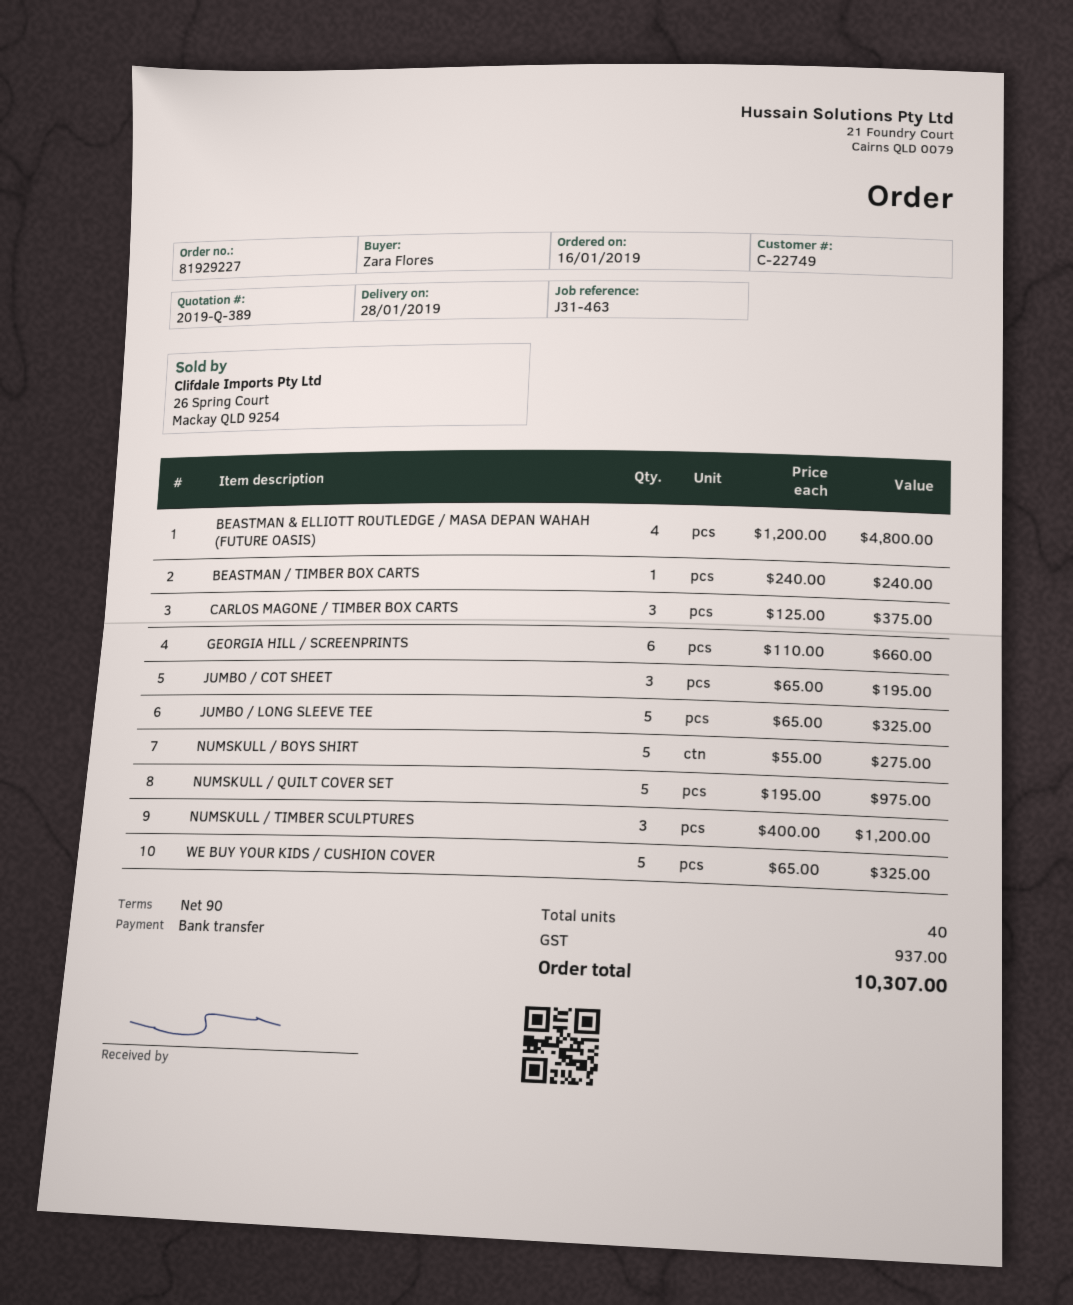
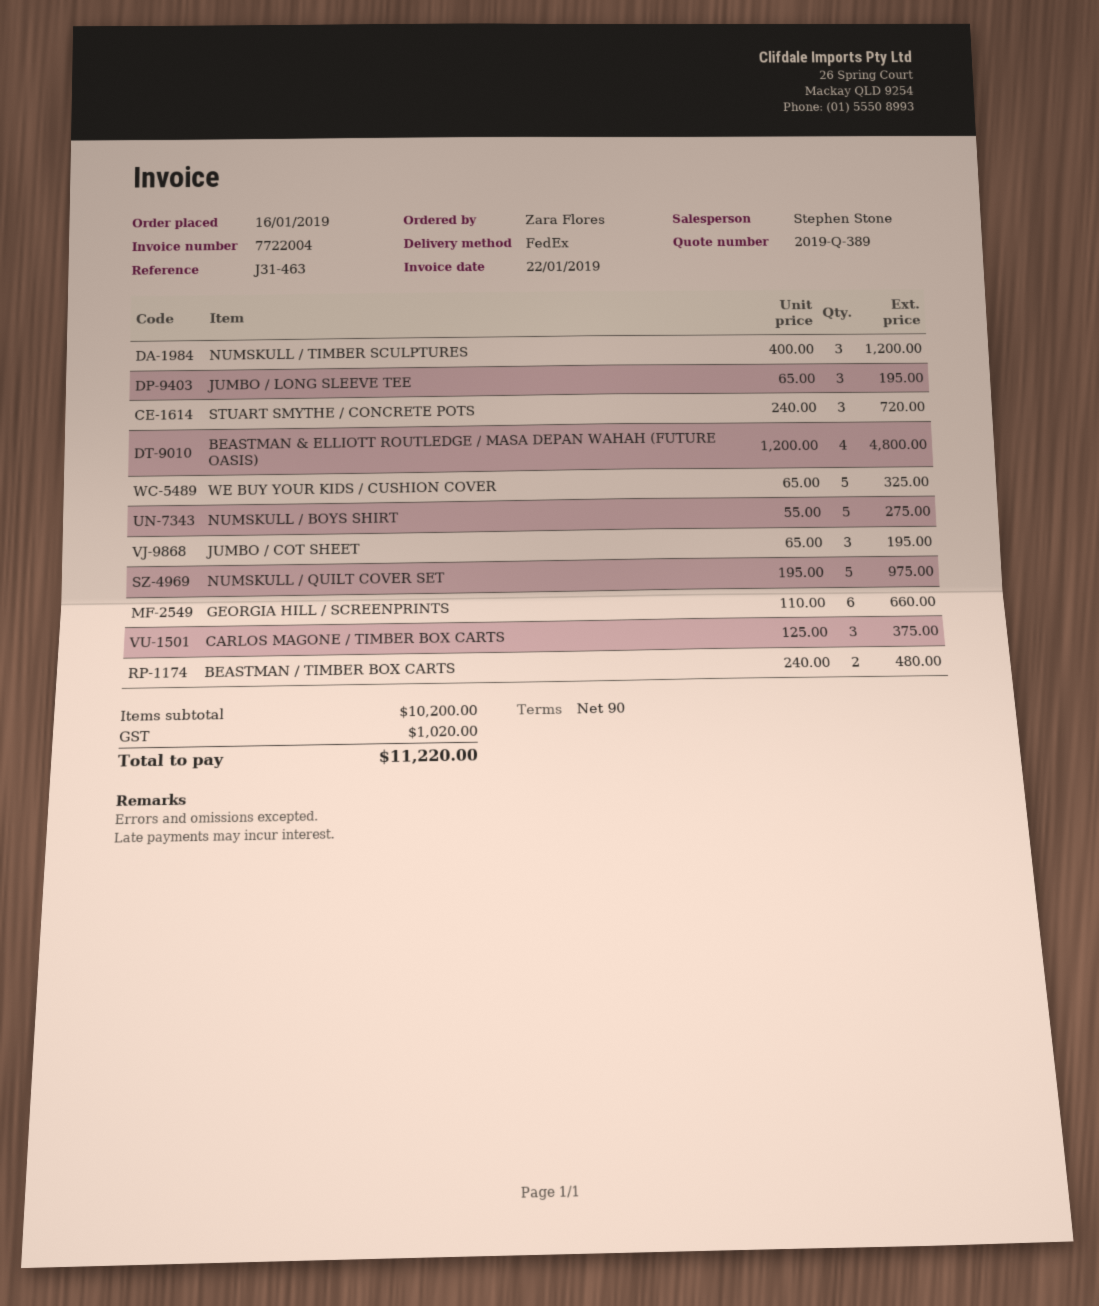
BEASTMAN / TIMBER BOX CARTS: 1 x 240.00 = 240.00 -> 2 x 240.00 = 480.00
JUMBO / LONG SLEEVE TEE: 5 x 65.00 = 325.00 -> 3 x 65.00 = 195.00
STUART SMYTHE / CONCRETE POTS: none -> 3 x 240.00 = 720.00
tax: 937.00 -> 1020.00
total: 10307.00 -> 11220.00

